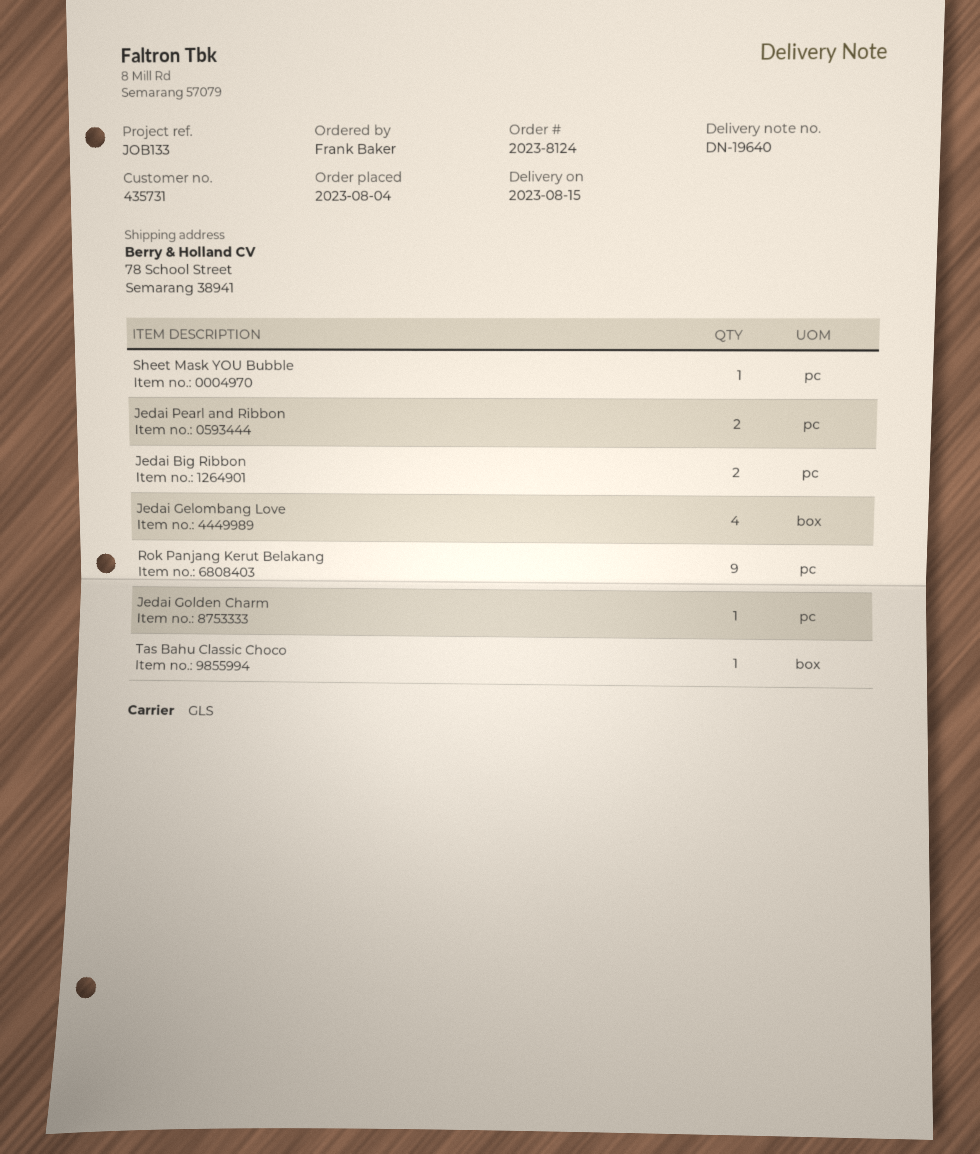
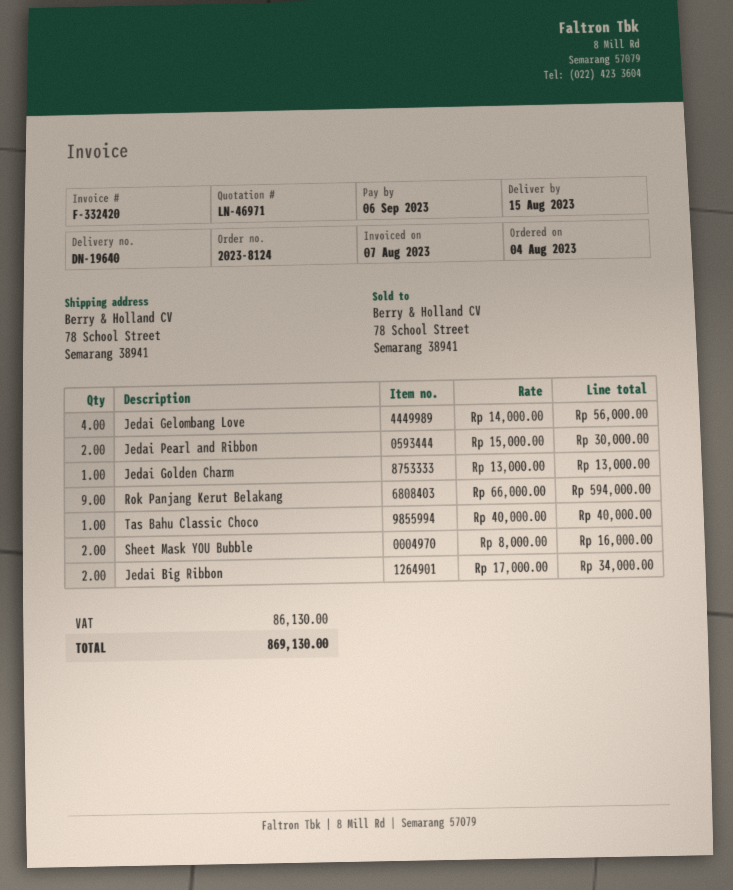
Sheet Mask YOU Bubble: 1 -> 2

